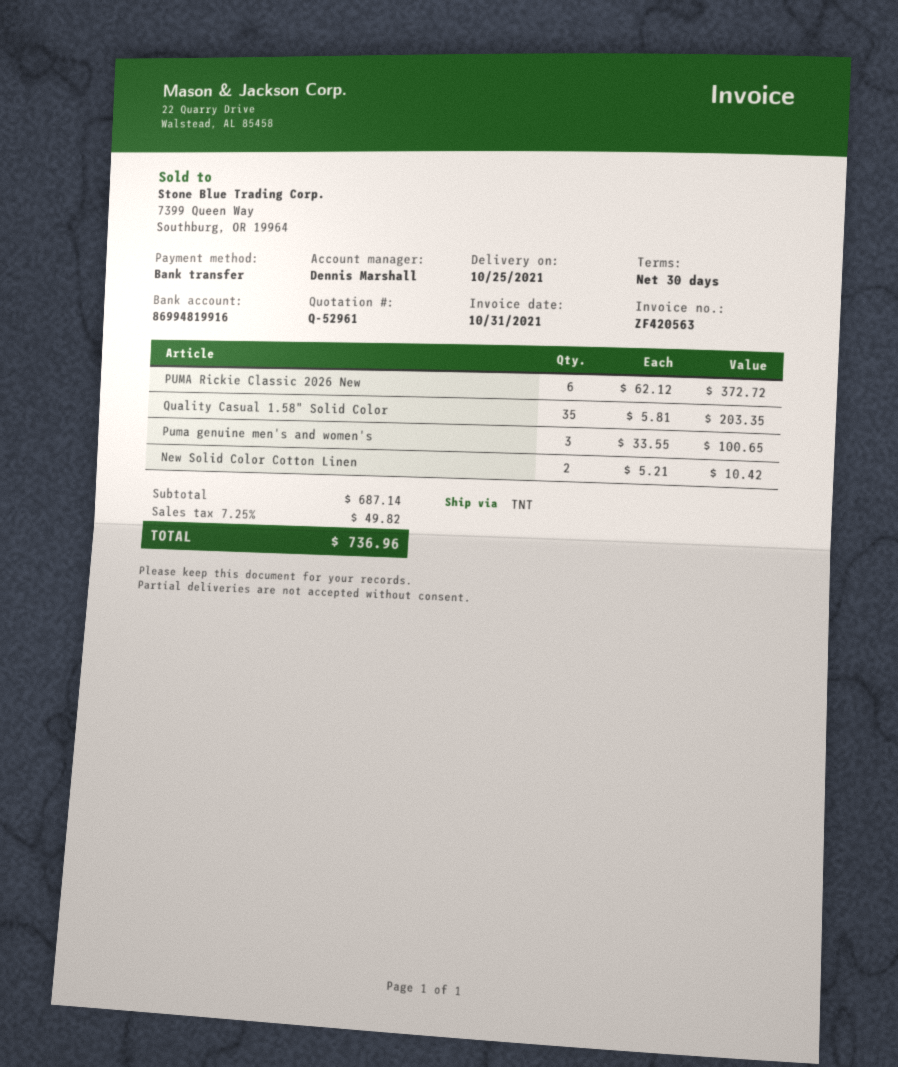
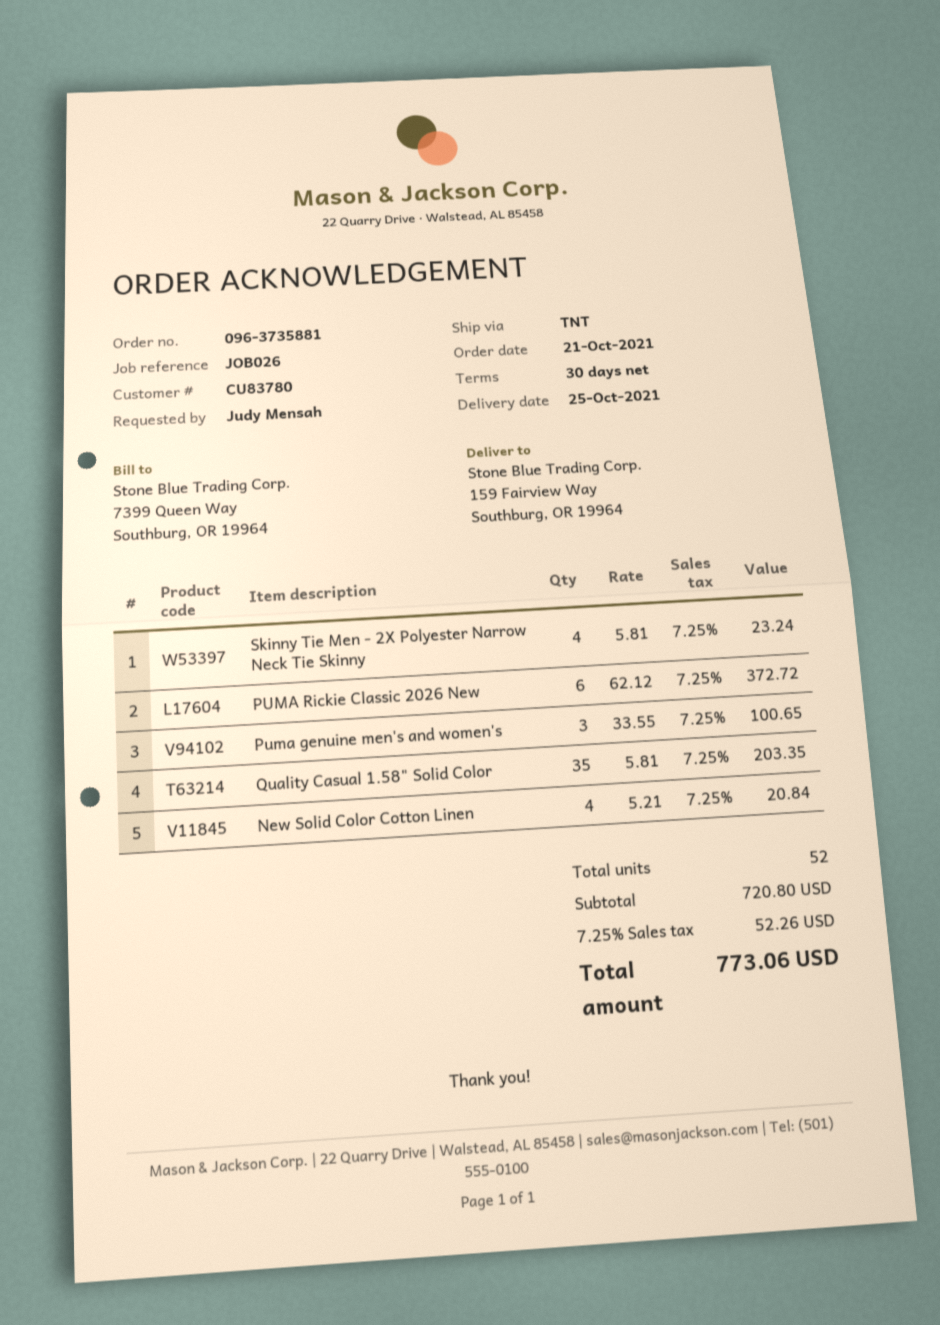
New Solid Color Cotton Linen: 2 x 5.21 = 10.42 -> 4 x 5.21 = 20.84
Skinny Tie Men - 2X Polyester Narrow Neck Tie Skinny: none -> 4 x 5.81 = 23.24
subtotal: 687.14 -> 720.80
tax: 7.25% = 49.82 -> 7.25% = 52.26
total: 736.96 -> 773.06

